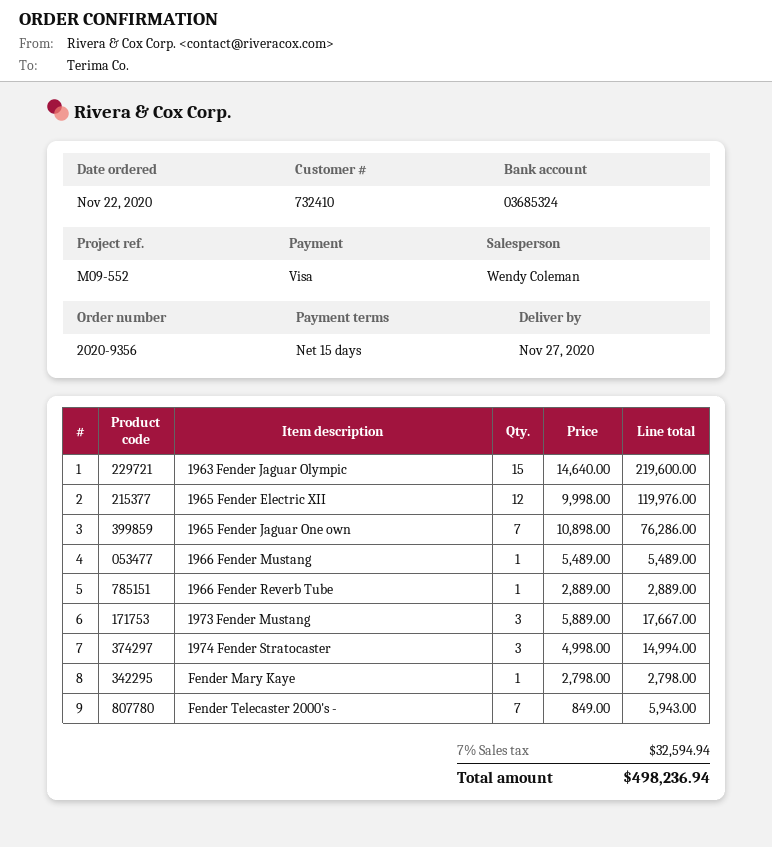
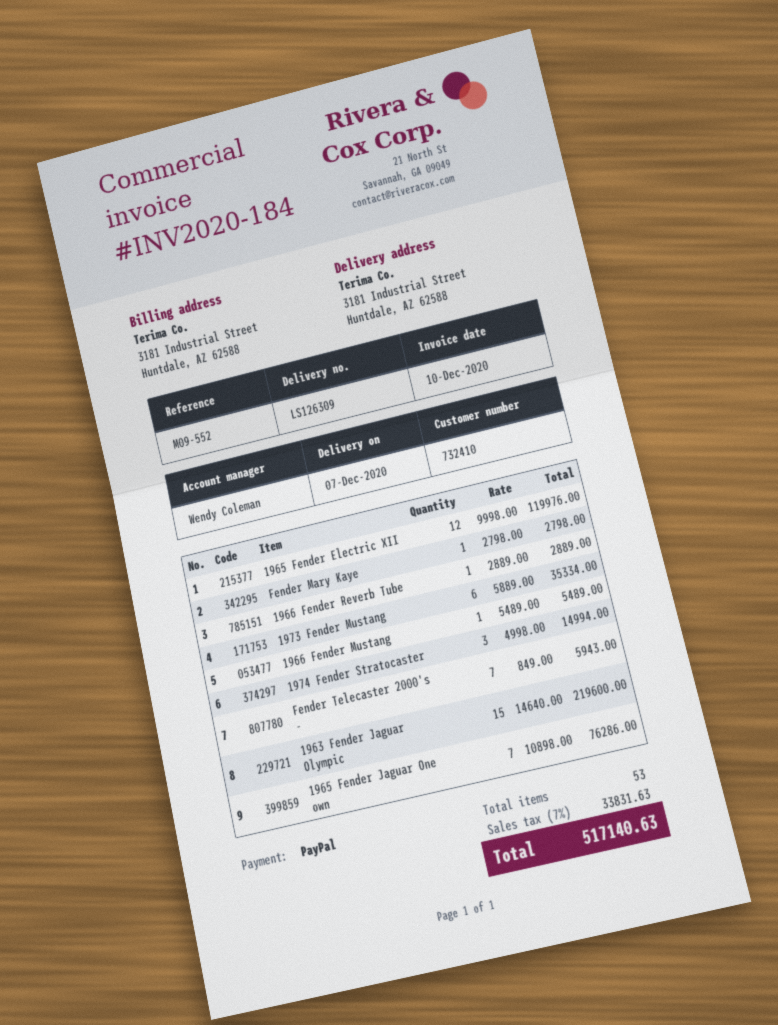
delivery date: 2020-11-27 -> 2020-12-07
payment method: Visa -> PayPal
1973 Fender Mustang: 3 x 5889.00 = 17667.00 -> 6 x 5889.00 = 35334.00
tax: 7% = 32594.94 -> 7% = 33831.63
total: 498236.94 -> 517140.63

